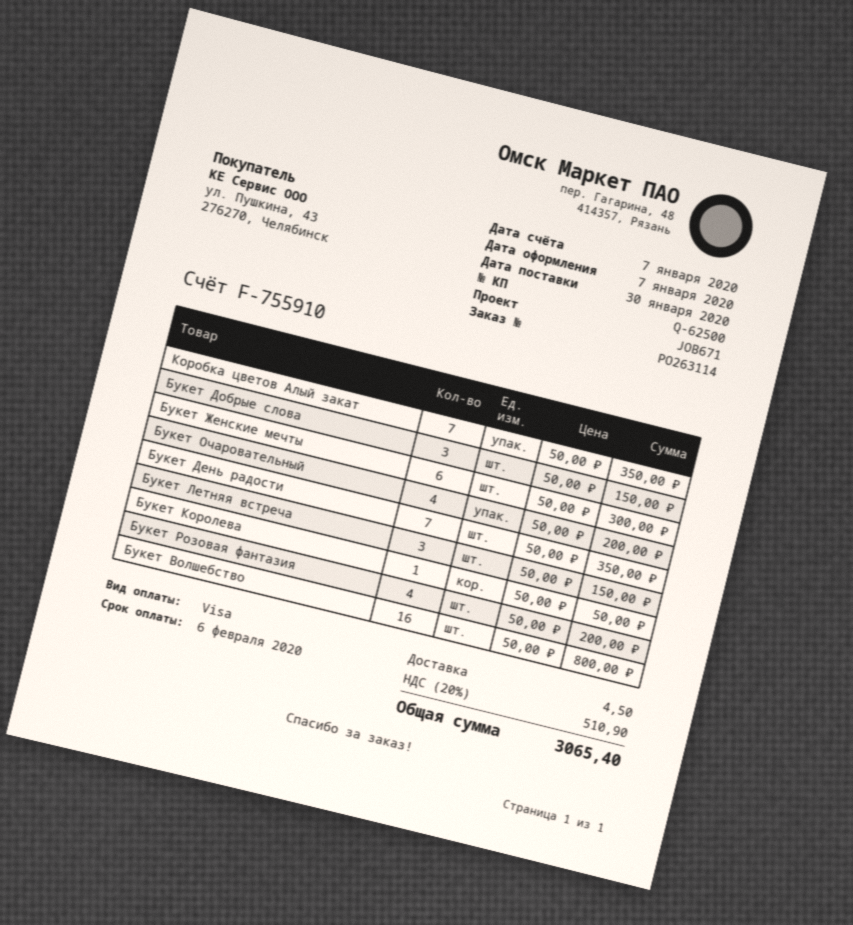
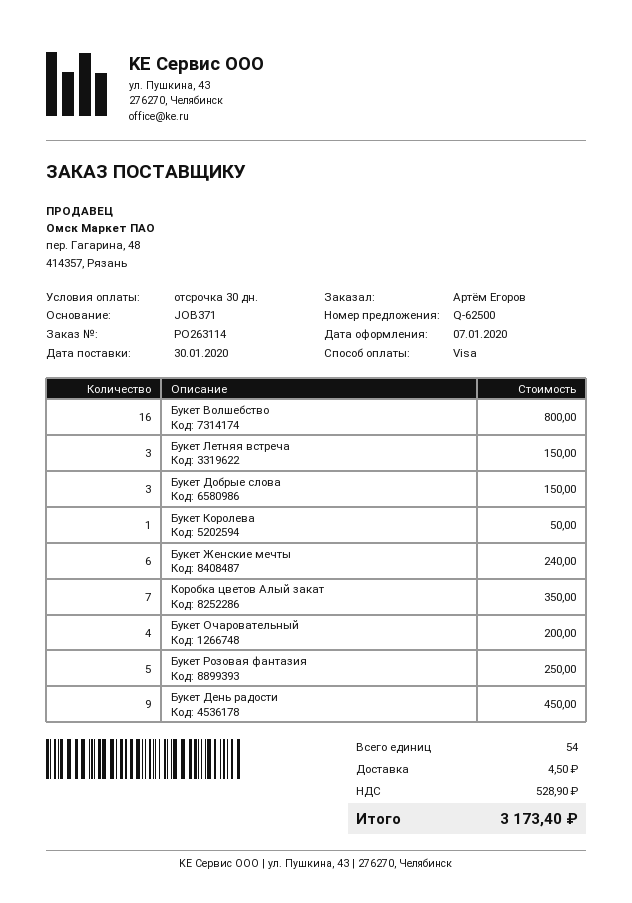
reference: JOB671 -> JOB371
Букет Женские мечты: 6 for 300.00 -> 6 for 240.00
Букет День радости: 7 for 350.00 -> 9 for 450.00
Букет Розовая фантазия: 4 for 200.00 -> 5 for 250.00
tax: 510.90 -> 528.90
total: 3065.40 -> 3173.40

